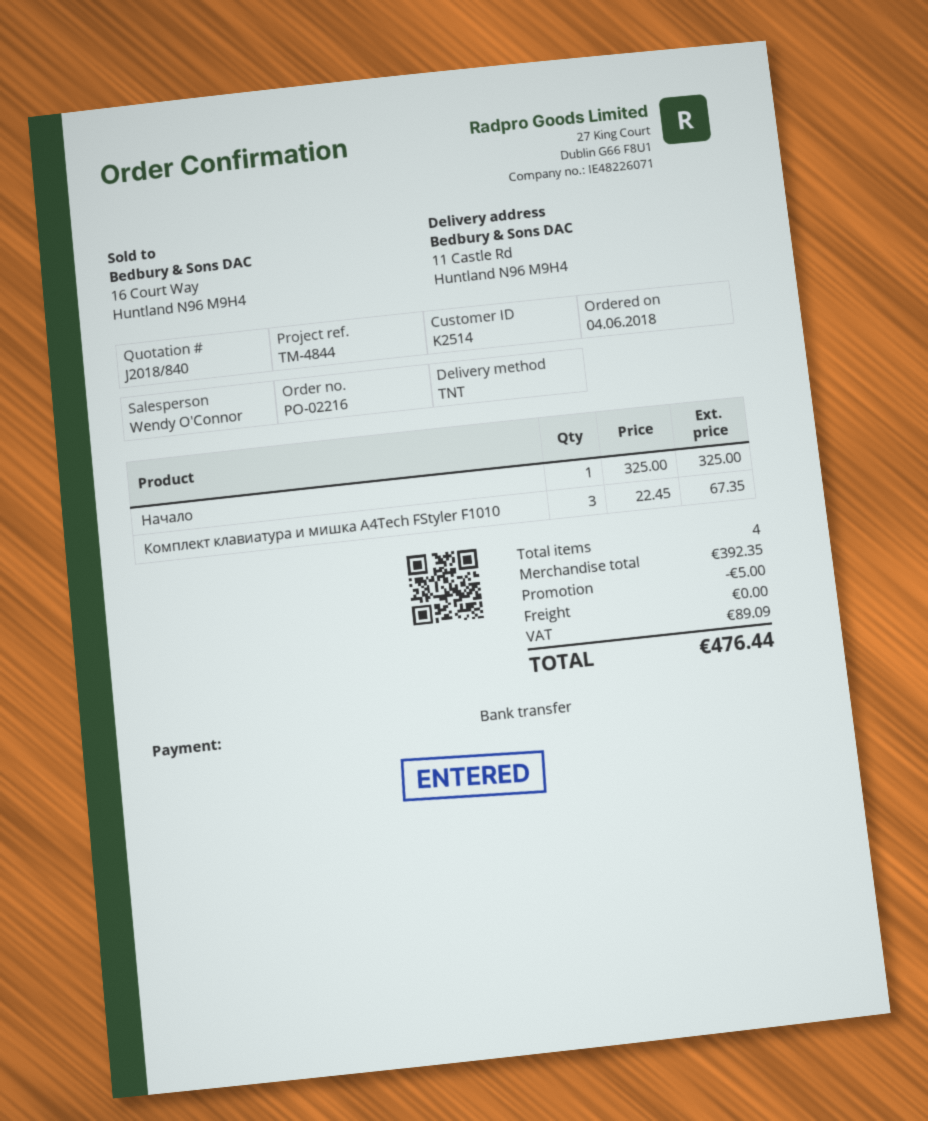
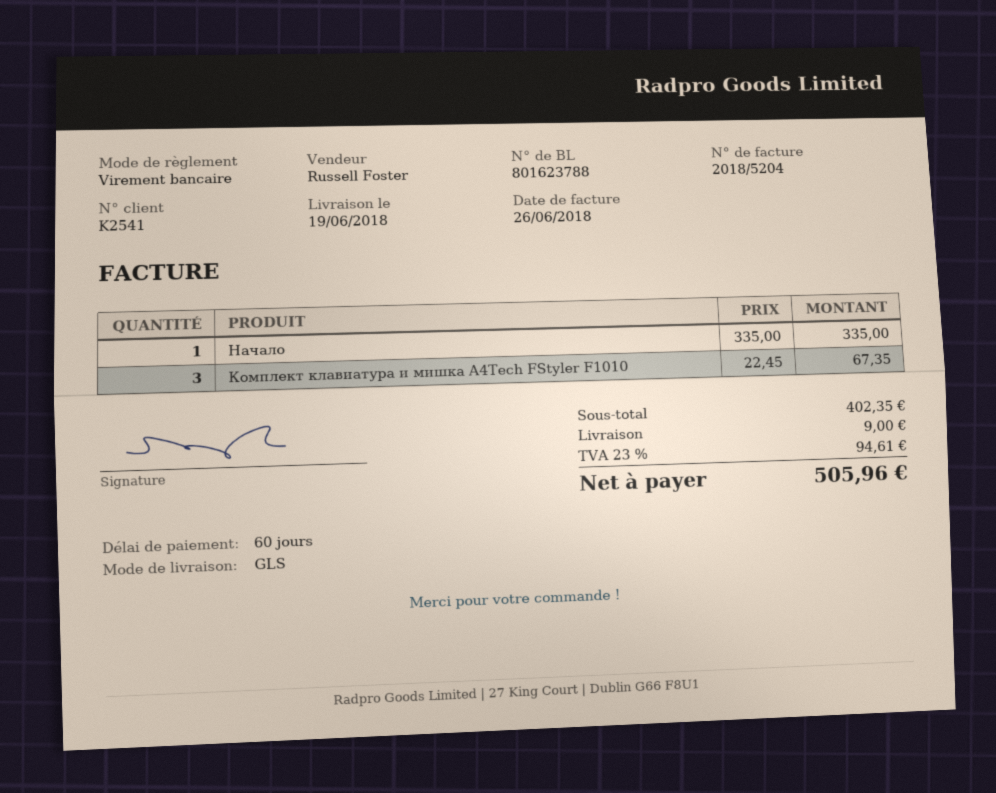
customer number: K2514 -> K2541
sales rep: Wendy O'Connor -> Russell Foster
shipping method: TNT -> GLS
Начало: 1 x 325.00 = 325.00 -> 1 x 335.00 = 335.00
subtotal: 392.35 -> 402.35
discount: 5.00 -> none
shipping: 0.00 -> 9.00
tax: 89.09 -> 94.61
total: 476.44 -> 505.96

